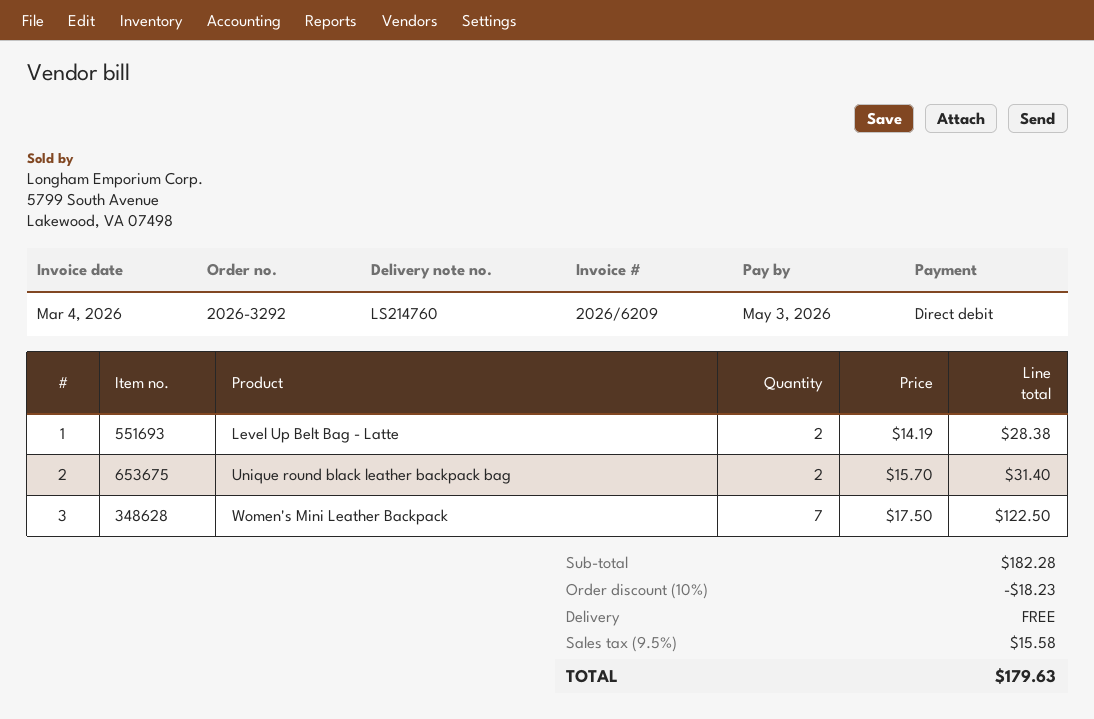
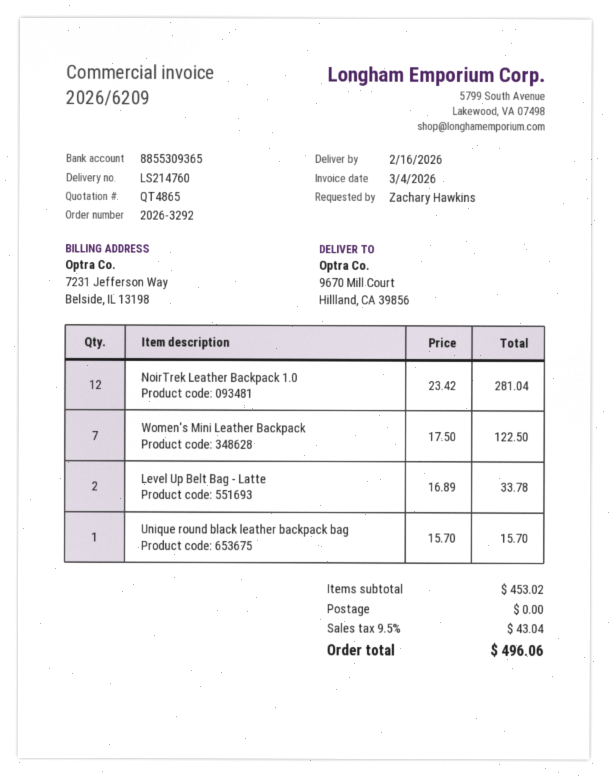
Level Up Belt Bag - Latte: 2 x 14.19 = 28.38 -> 2 x 16.89 = 33.78
Unique round black leather backpack bag: 2 x 15.70 = 31.40 -> 1 x 15.70 = 15.70
NoirTrek Leather Backpack 1.0: none -> 12 x 23.42 = 281.04
subtotal: 182.28 -> 453.02
discount: 10% = 18.23 -> none
tax: 9.5% = 15.58 -> 9.5% = 43.04
total: 179.63 -> 496.06

